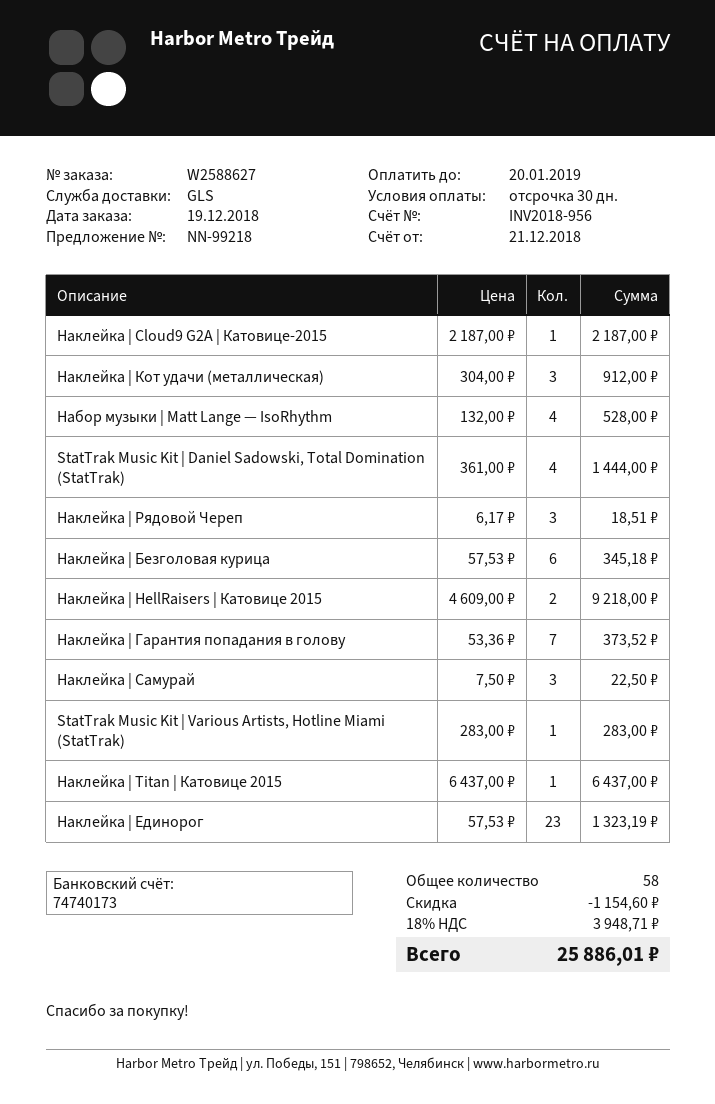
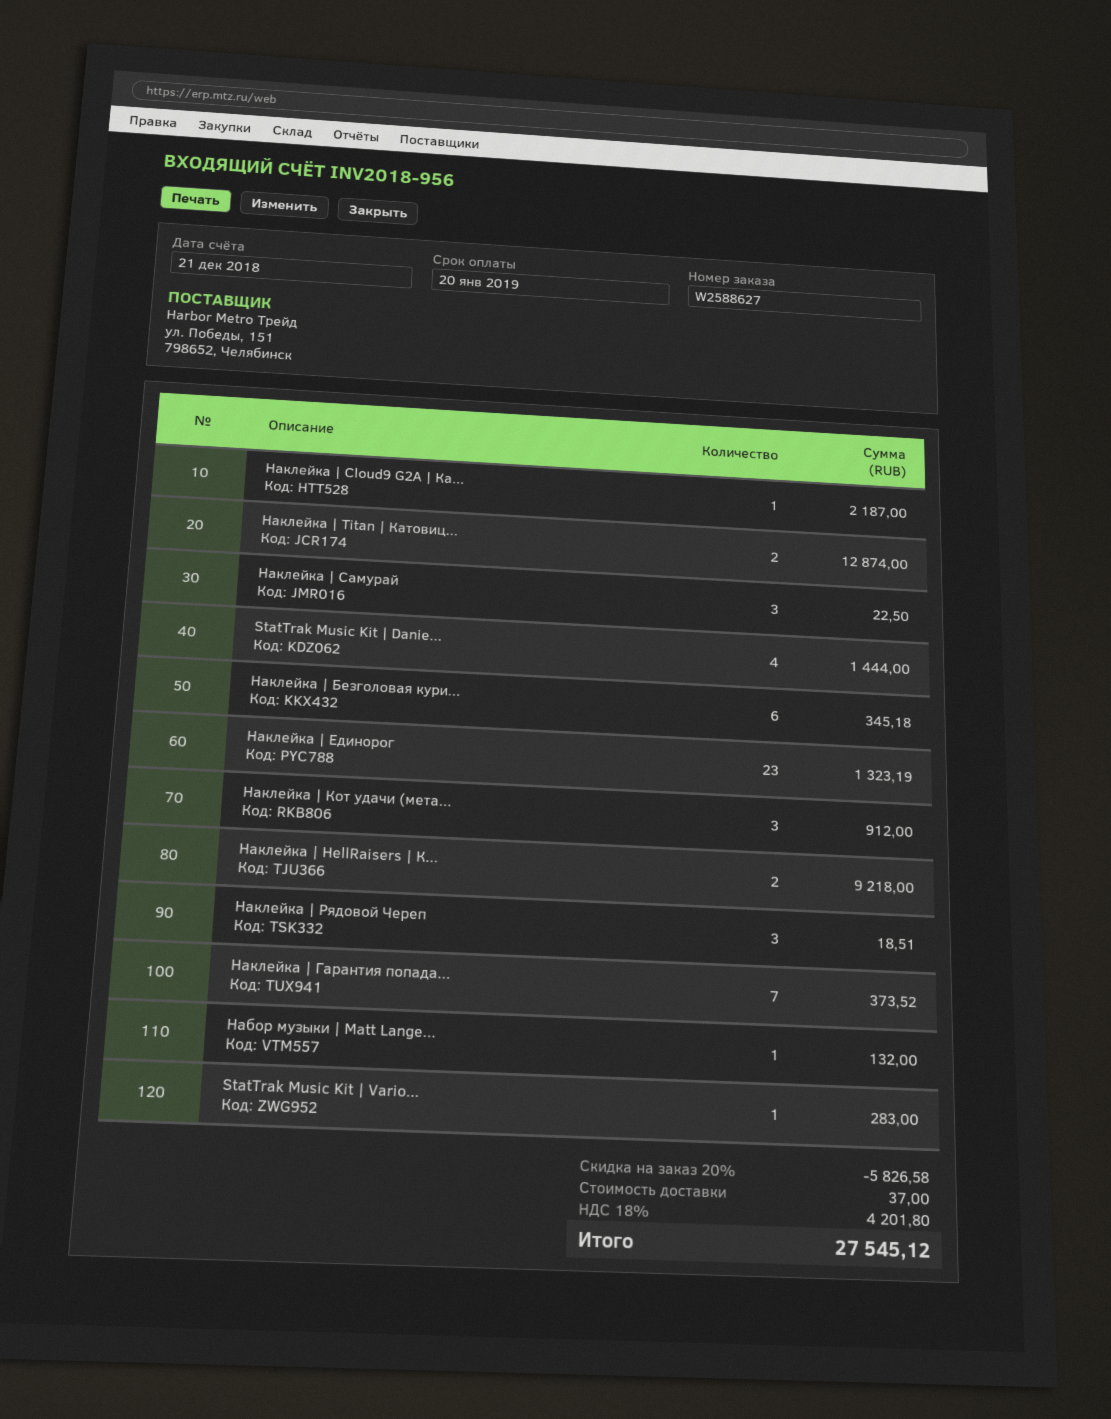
Набор музыки | Matt Lange — IsoRhythm: 4 for 528.00 -> 1 for 132.00
Наклейка | Titan | Катовице 2015: 1 for 6437.00 -> 2 for 12874.00
discount: 1154.60 -> 5826.58
shipping: none -> 37.00
tax: 18% = 3948.71 -> 18% = 4201.80
total: 25886.01 -> 27545.12

